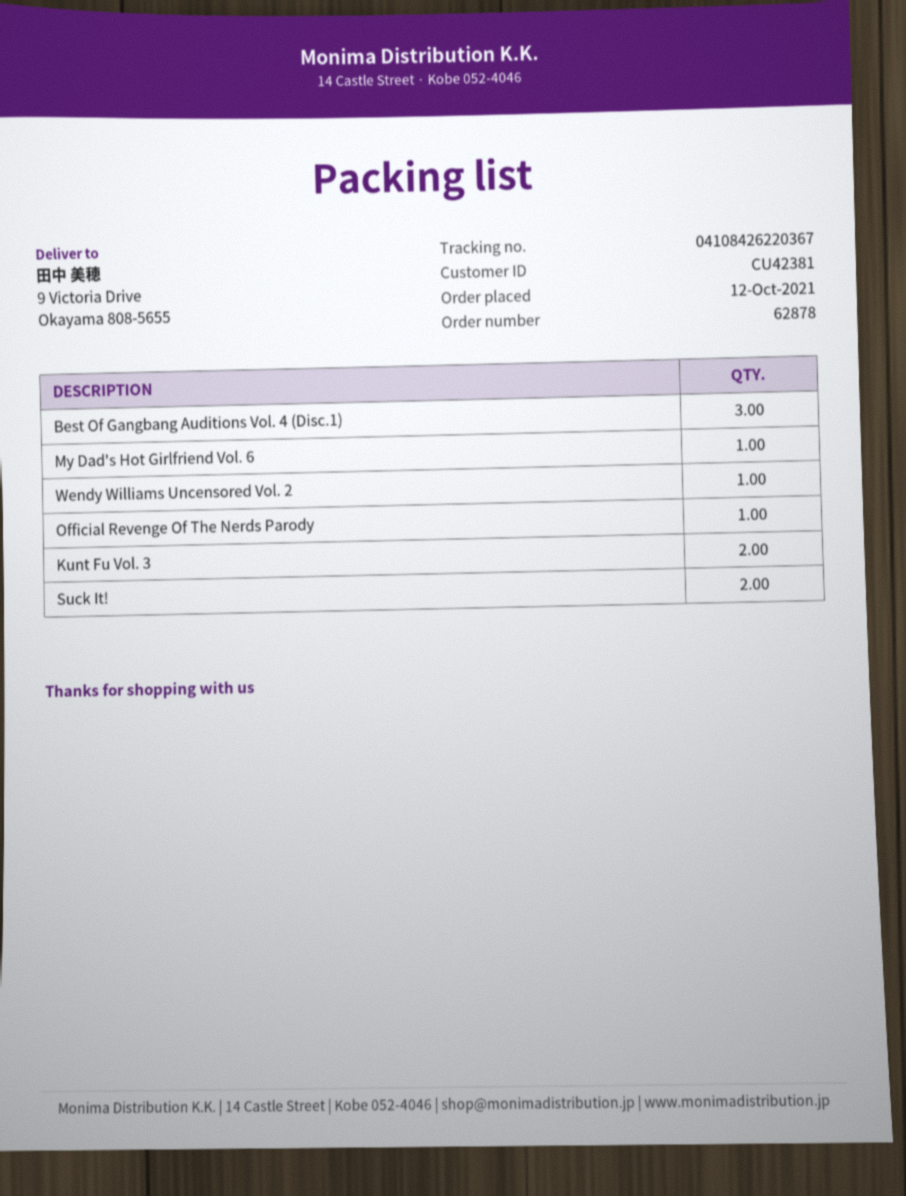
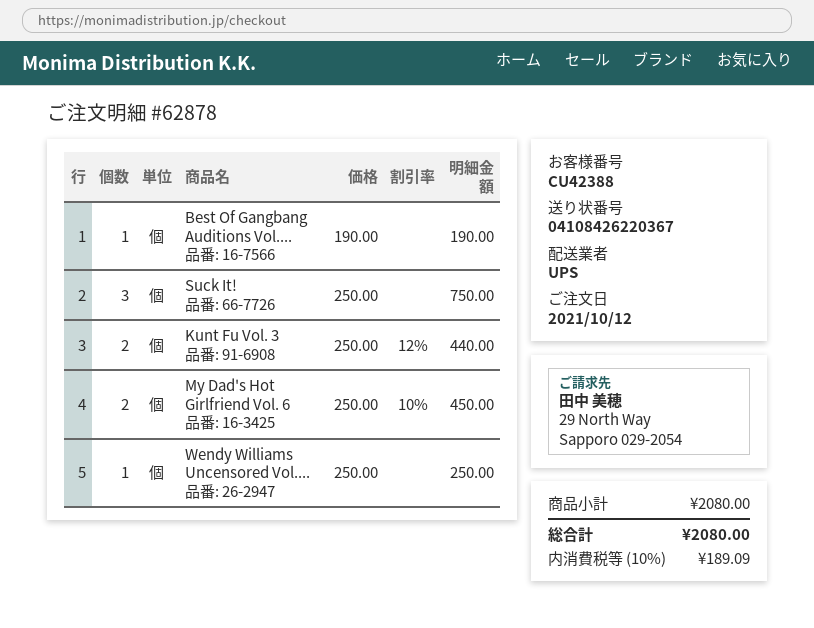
customer number: CU42381 -> CU42388
Best Of Gangbang Auditions Vol. 4 (Disc.1): 3 -> 1
My Dad's Hot Girlfriend Vol. 6: 1 -> 2
Official Revenge Of The Nerds Parody: 1 -> none
Suck It!: 2 -> 3

